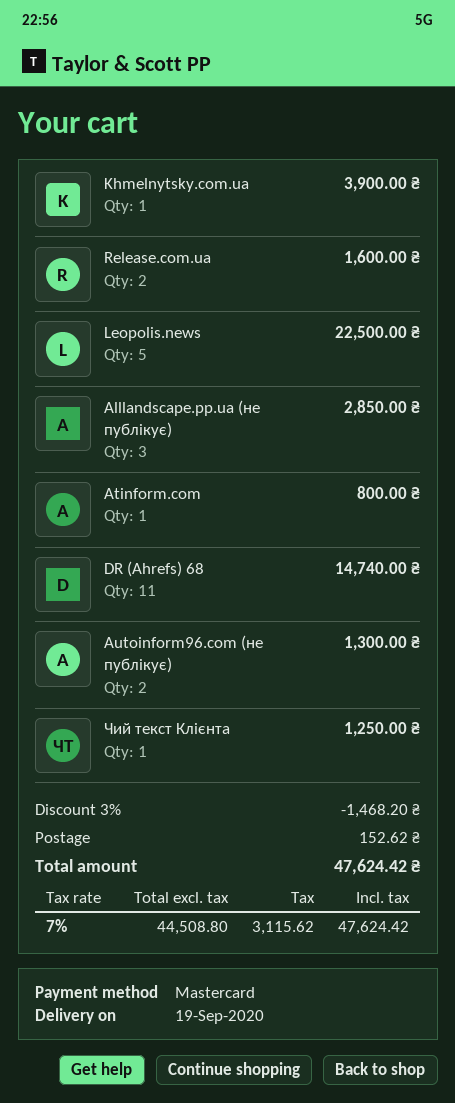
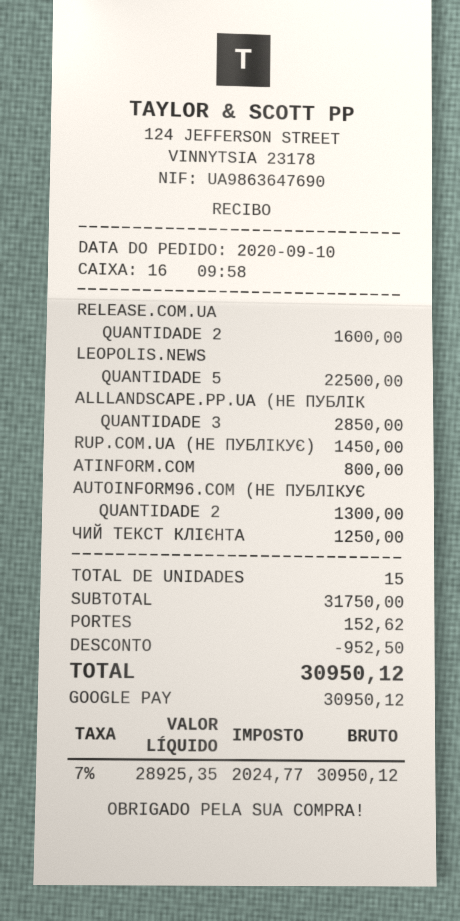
payment method: Mastercard -> Google Pay
Khmelnytsky.com.ua: 1 for 3900.00 -> none
DR (Ahrefs) 68: 11 for 14740.00 -> none
RUP.COM.UA (НЕ ПУБЛІКУЄ): none -> 1 for 1450.00
discount: 1468.20 -> 952.50
net: 44508.80 -> 28925.35
tax: 7% = 3115.62 -> 7% = 2024.77
total: 47624.42 -> 30950.12

